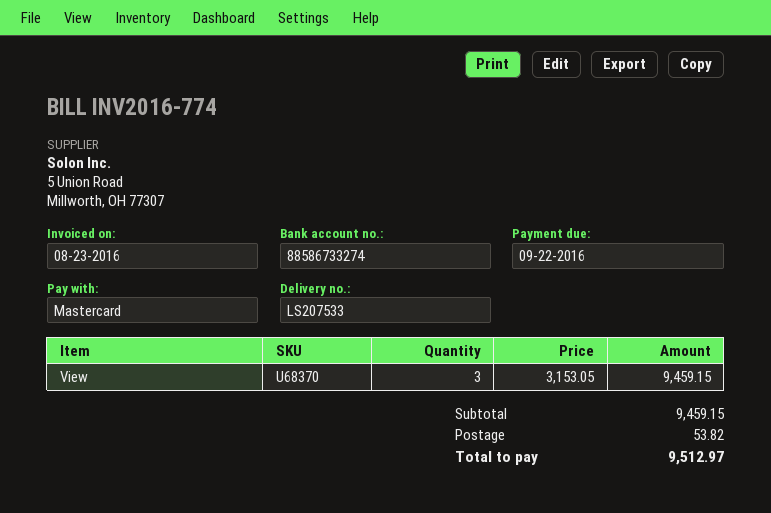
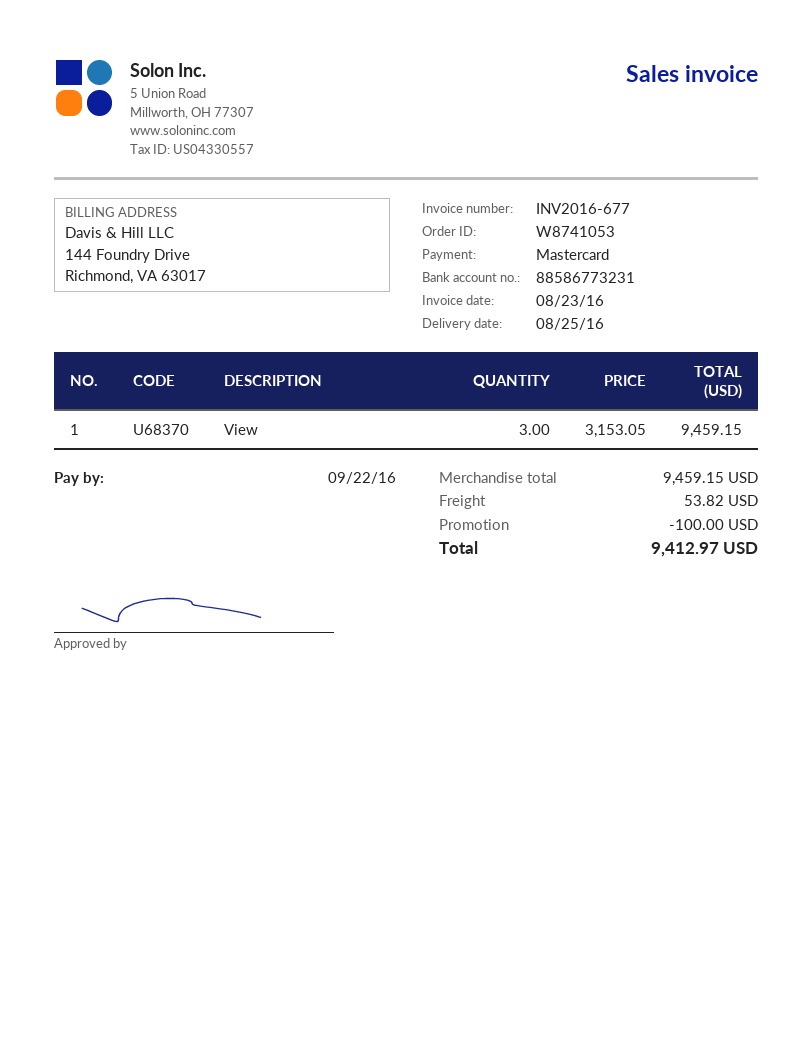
invoice number: INV2016-774 -> INV2016-677
bank account: 88586733274 -> 88586773231
discount: none -> 100.00
total: 9512.97 -> 9412.97

